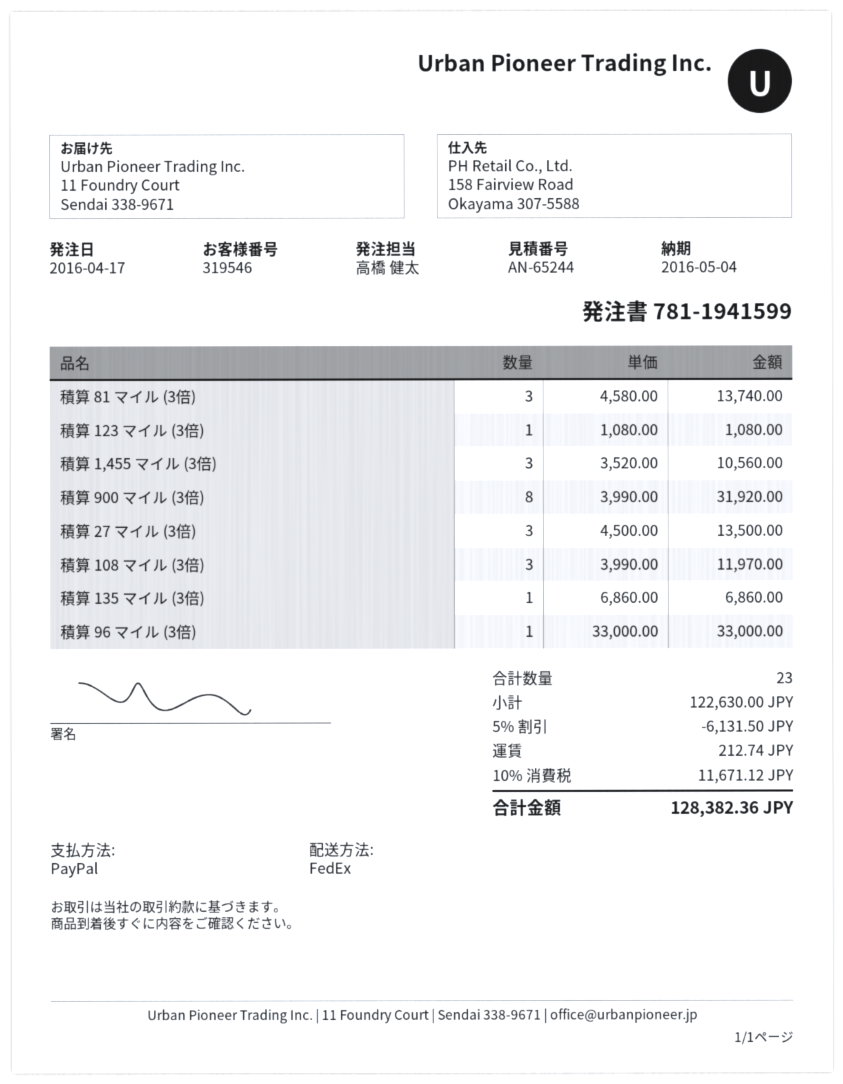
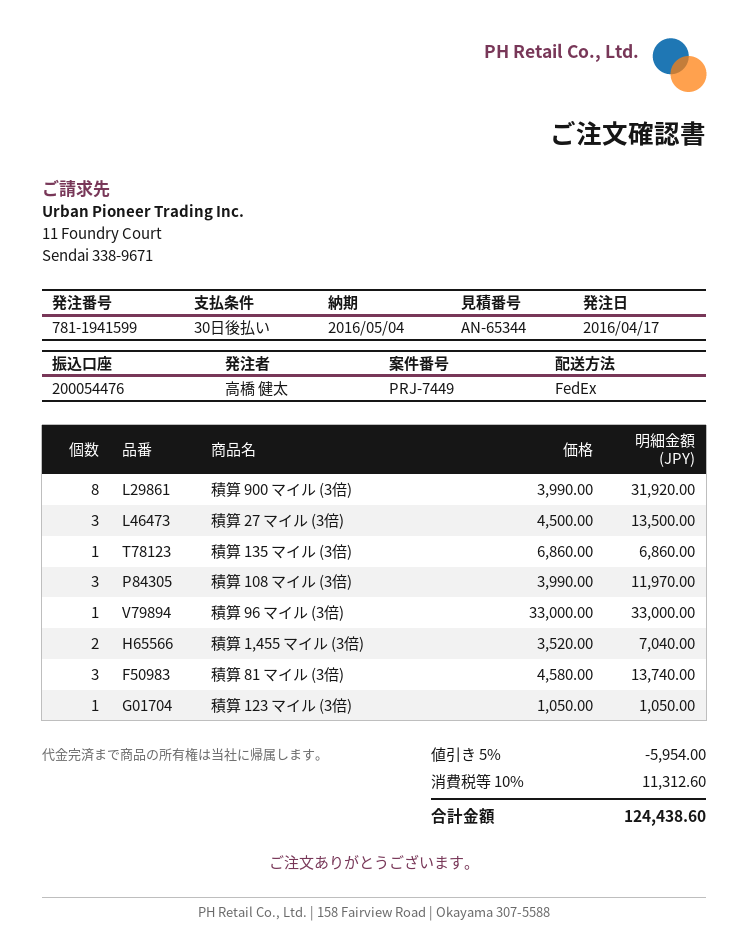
quote number: AN-65244 -> AN-65344
積算 123 マイル (3倍): 1 x 1080.00 = 1080.00 -> 1 x 1050.00 = 1050.00
積算 1,455 マイル (3倍): 3 x 3520.00 = 10560.00 -> 2 x 3520.00 = 7040.00
discount: 5% = 6131.50 -> 5% = 5954.00
shipping: 212.74 -> none
tax: 10% = 11671.12 -> 10% = 11312.60
total: 128382.36 -> 124438.60

